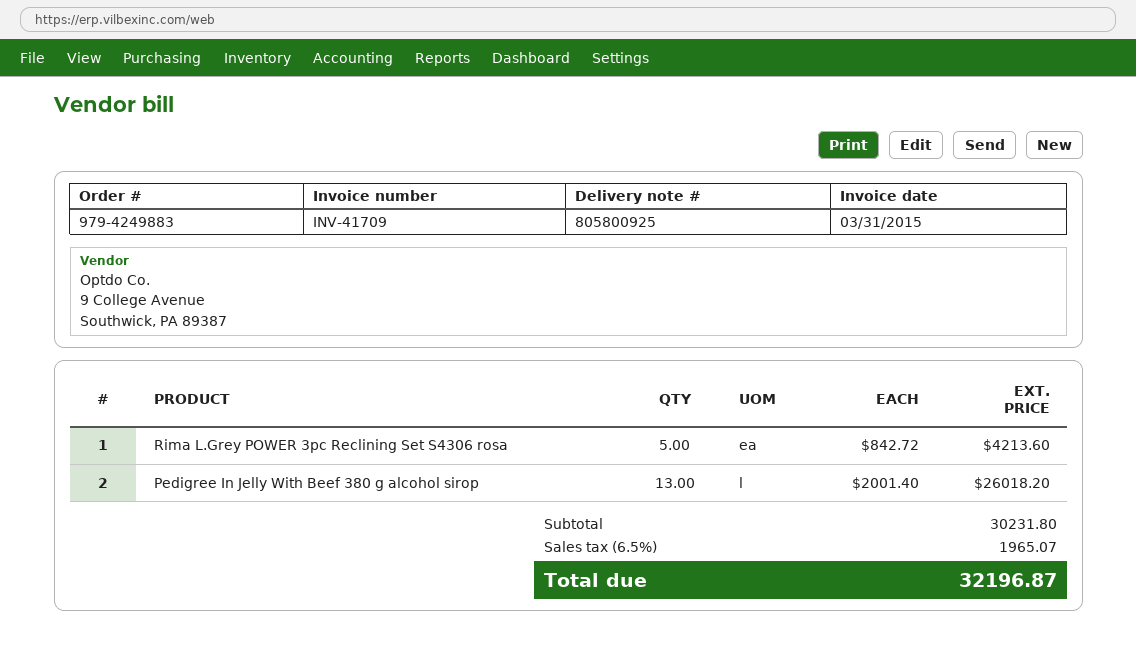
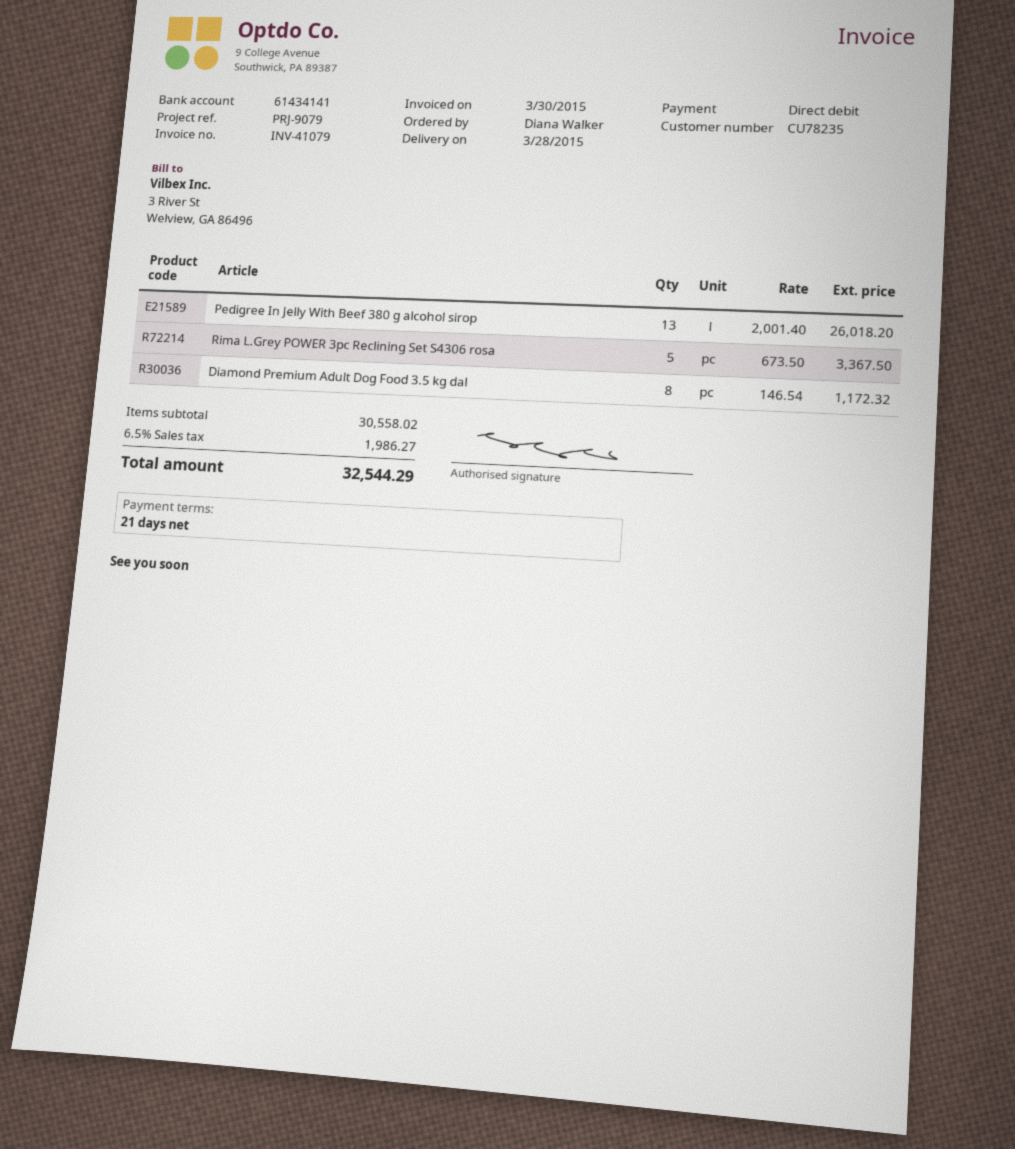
invoice number: INV-41709 -> INV-41079
invoice date: 2015-03-31 -> 2015-03-30
Rima L.Grey POWER 3pc Reclining Set S4306 rosa: 5 x 842.72 = 4213.60 -> 5 x 673.50 = 3367.50
Diamond Premium Adult Dog Food 3.5 kg dal: none -> 8 x 146.54 = 1172.32
subtotal: 30231.80 -> 30558.02
tax: 6.5% = 1965.07 -> 6.5% = 1986.27
total: 32196.87 -> 32544.29

